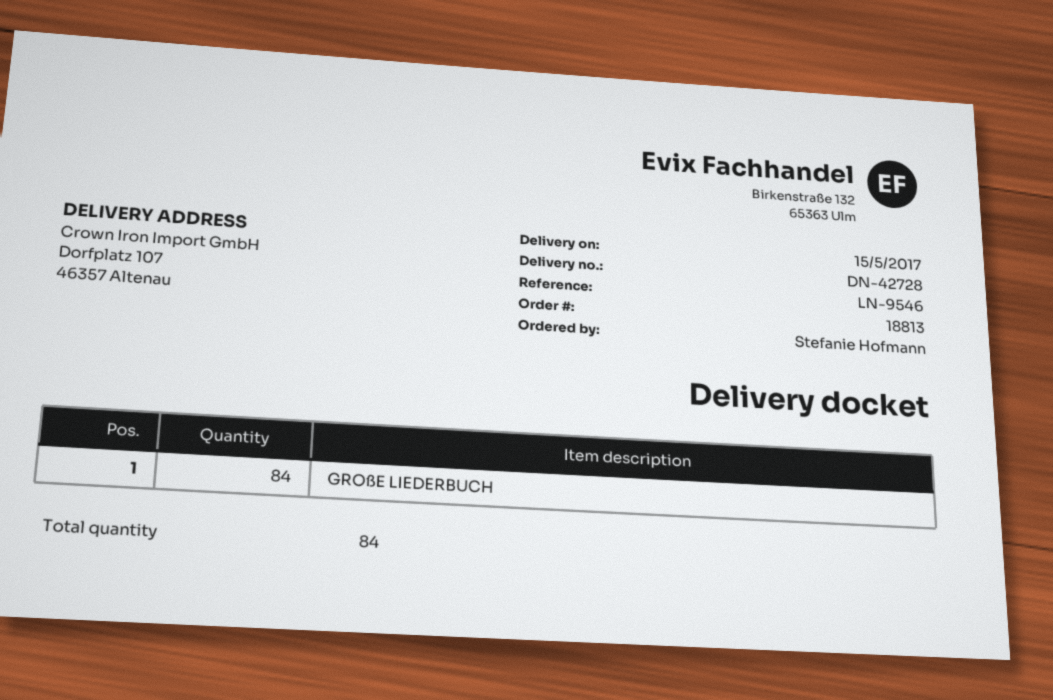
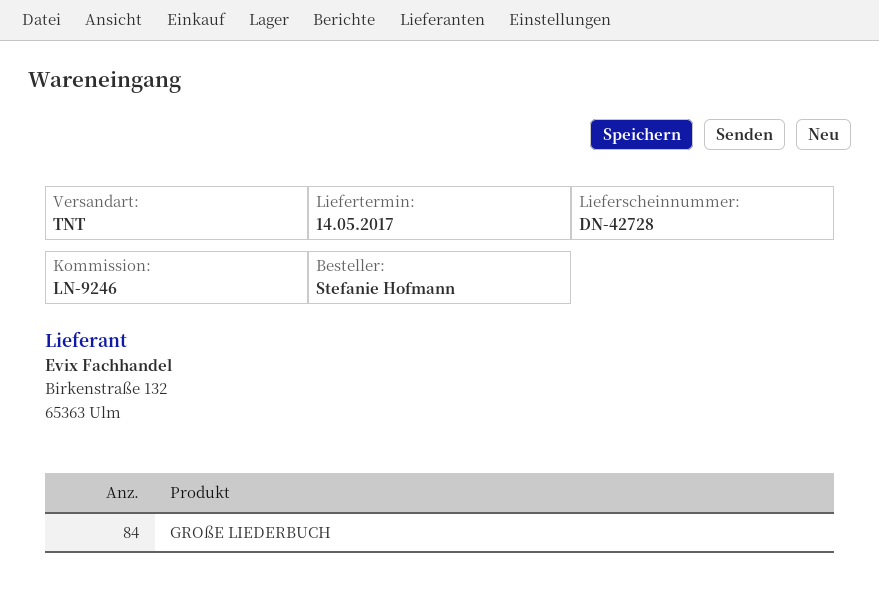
delivery date: 2017-05-15 -> 2017-05-14
reference: LN-9546 -> LN-9246

